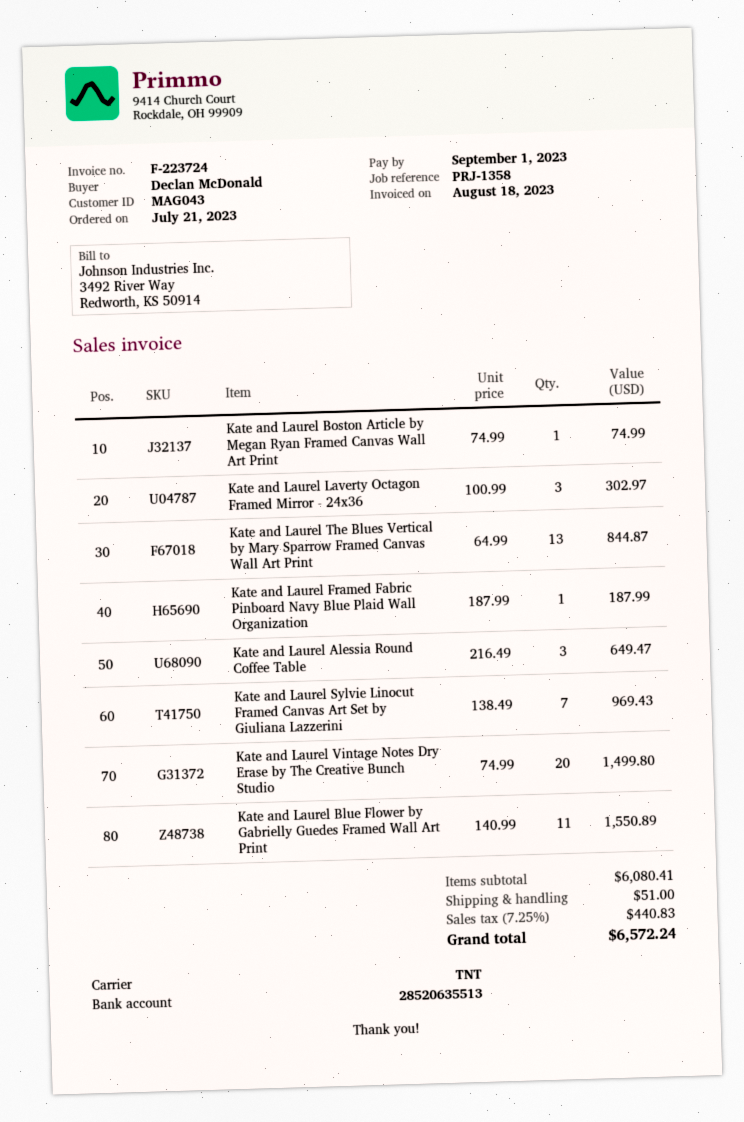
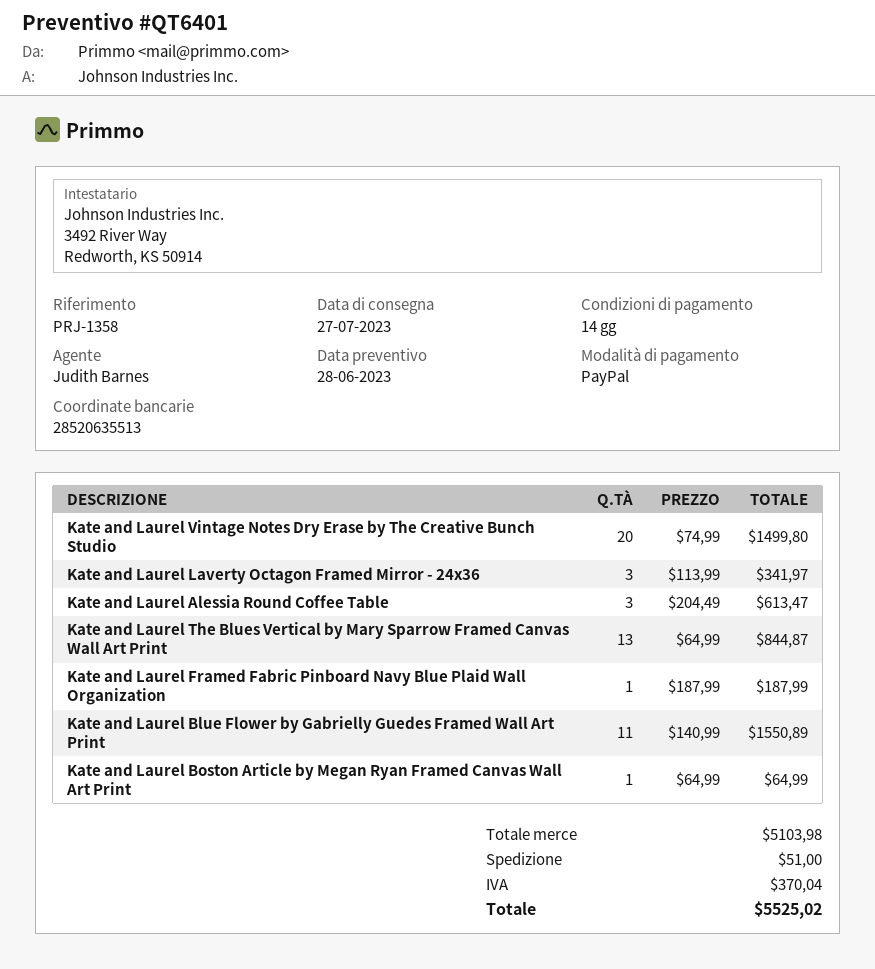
Kate and Laurel Boston Article by Megan Ryan Framed Canvas Wall Art Print: 1 x 74.99 = 74.99 -> 1 x 64.99 = 64.99
Kate and Laurel Laverty Octagon Framed Mirror - 24x36: 3 x 100.99 = 302.97 -> 3 x 113.99 = 341.97
Kate and Laurel Alessia Round Coffee Table: 3 x 216.49 = 649.47 -> 3 x 204.49 = 613.47
Kate and Laurel Sylvie Linocut Framed Canvas Art Set by Giuliana Lazzerini: 7 x 138.49 = 969.43 -> none
subtotal: 6080.41 -> 5103.98
tax: 440.83 -> 370.04
total: 6572.24 -> 5525.02

